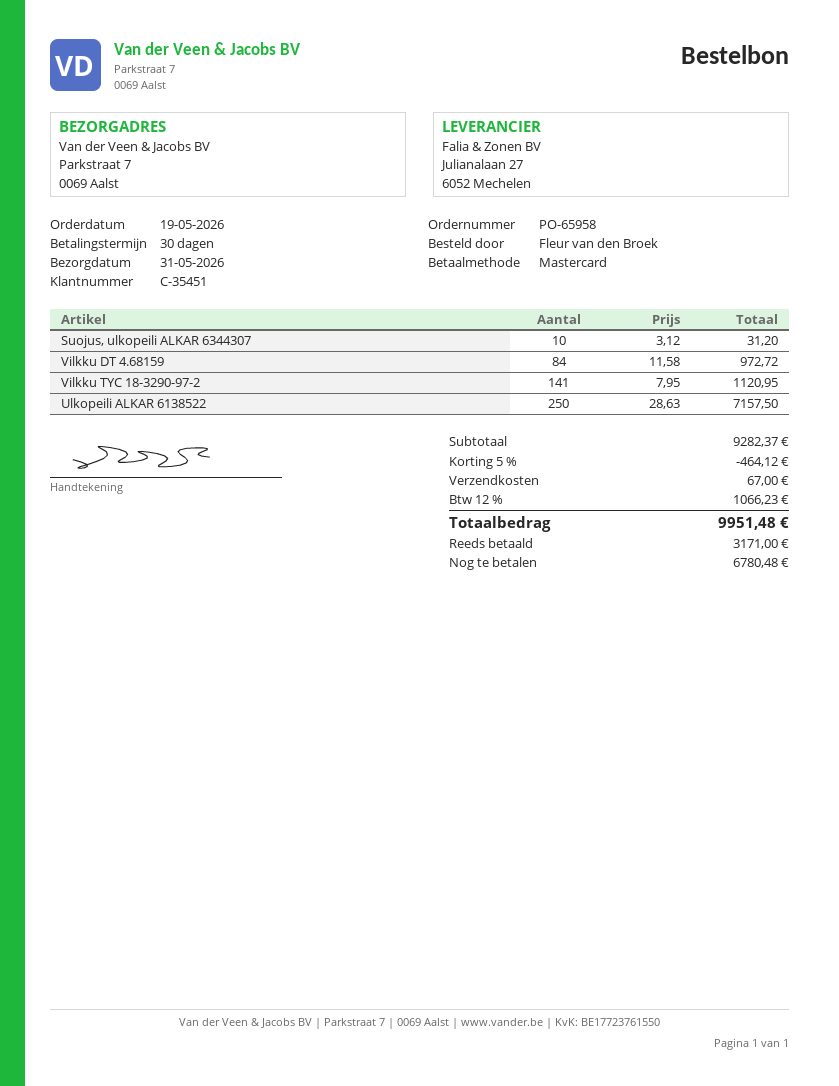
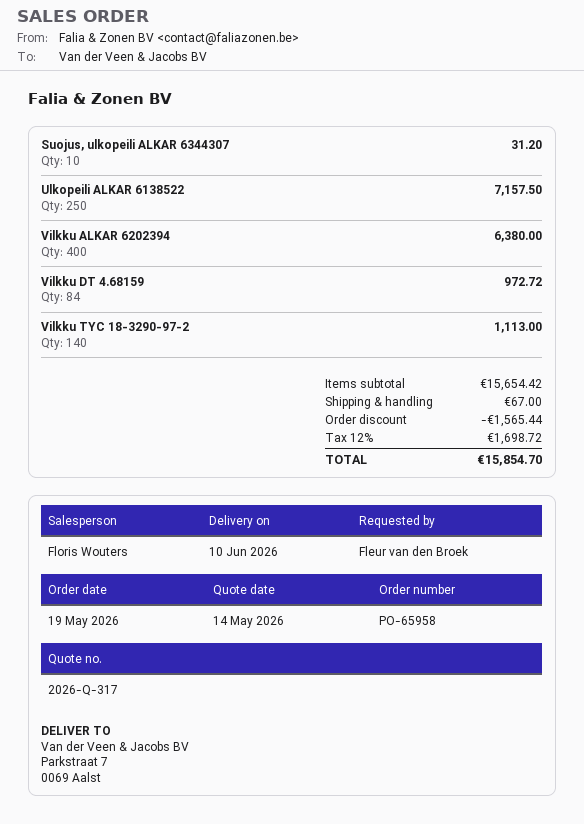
delivery date: 2026-05-31 -> 2026-06-10
Vilkku TYC 18-3290-97-2: 141 for 1120.95 -> 140 for 1113.00
Vilkku ALKAR 6202394: none -> 400 for 6380.00
subtotal: 9282.37 -> 15654.42
discount: 464.12 -> 1565.44
tax: 12% = 1066.23 -> 12% = 1698.72
total: 9951.48 -> 15854.70

